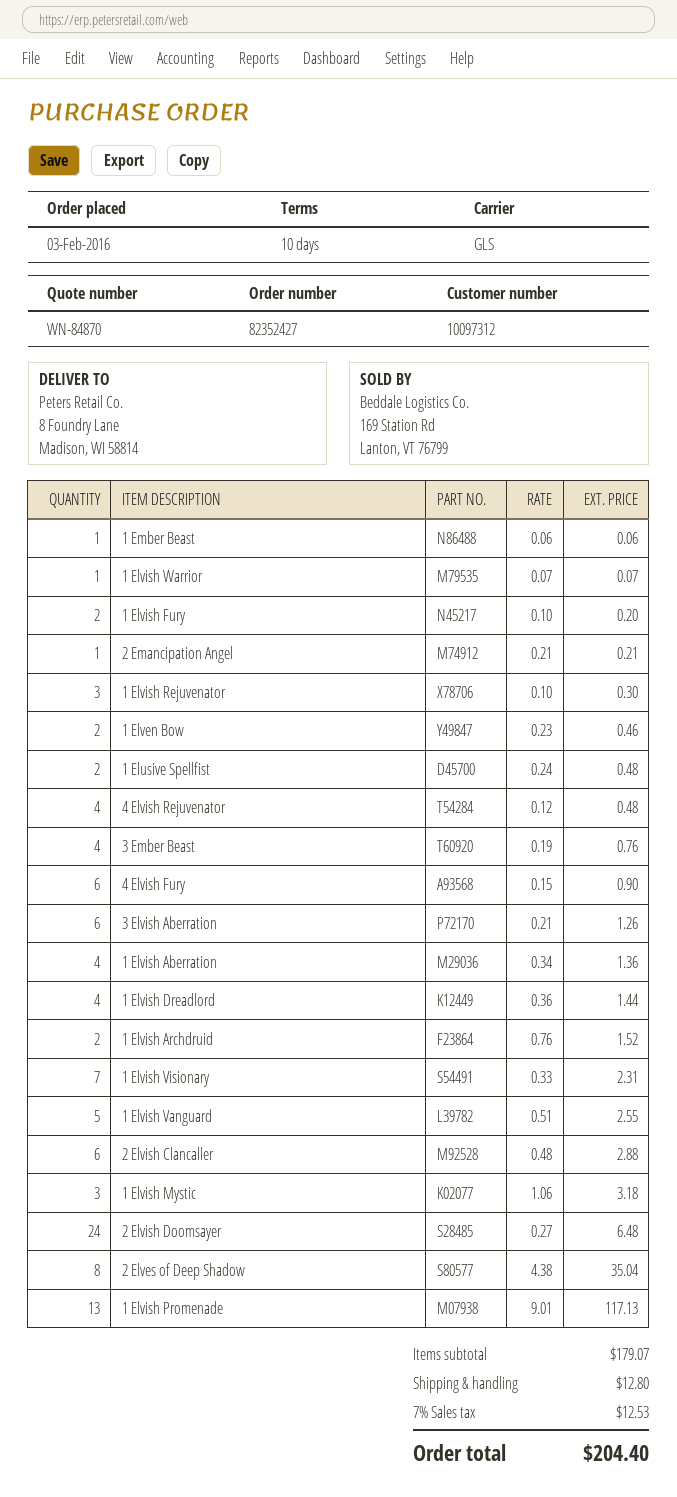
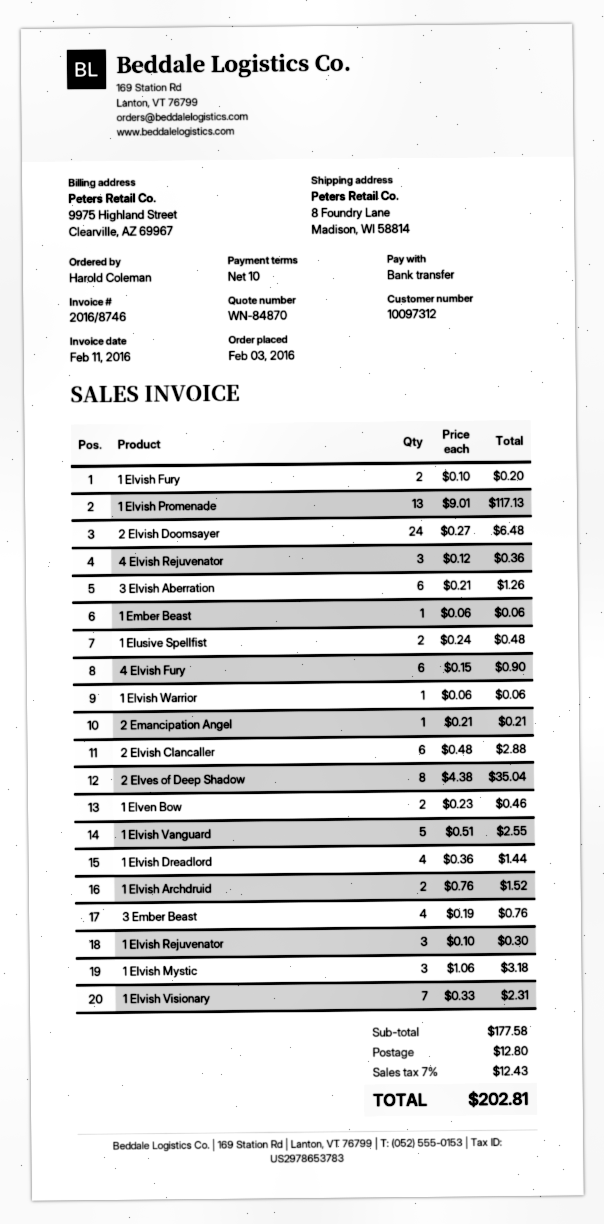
1 Elvish Warrior: 1 x 0.07 = 0.07 -> 1 x 0.06 = 0.06
4 Elvish Rejuvenator: 4 x 0.12 = 0.48 -> 3 x 0.12 = 0.36
1 Elvish Aberration: 4 x 0.34 = 1.36 -> none
subtotal: 179.07 -> 177.58
tax: 7% = 12.53 -> 7% = 12.43
total: 204.40 -> 202.81

